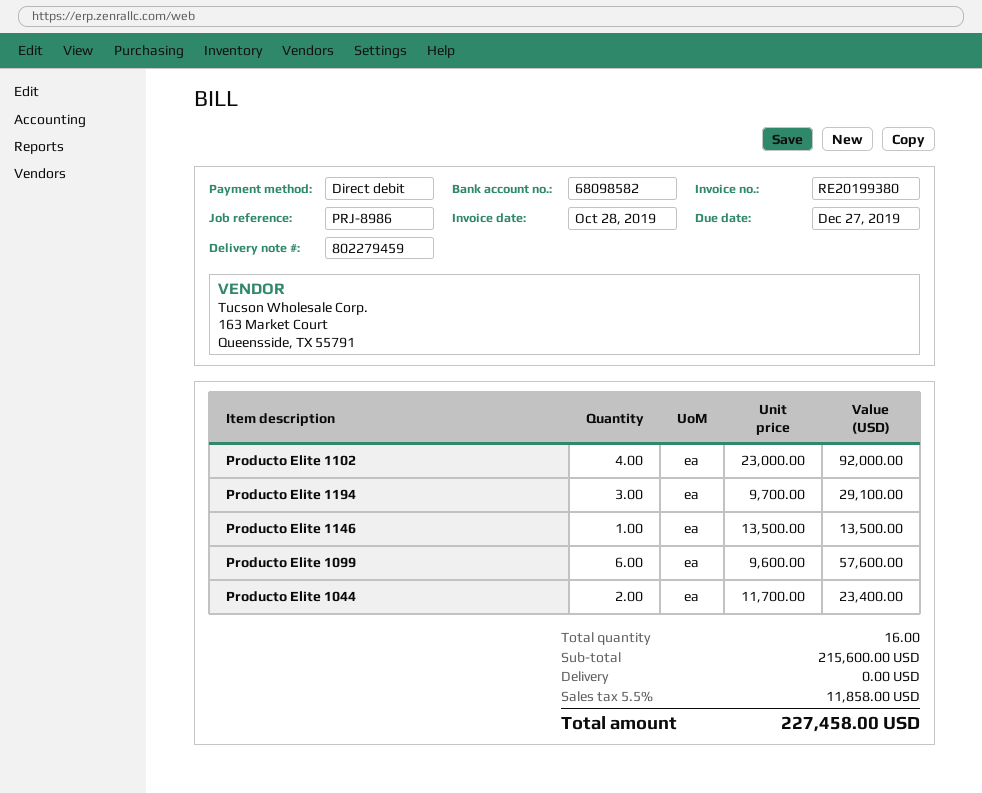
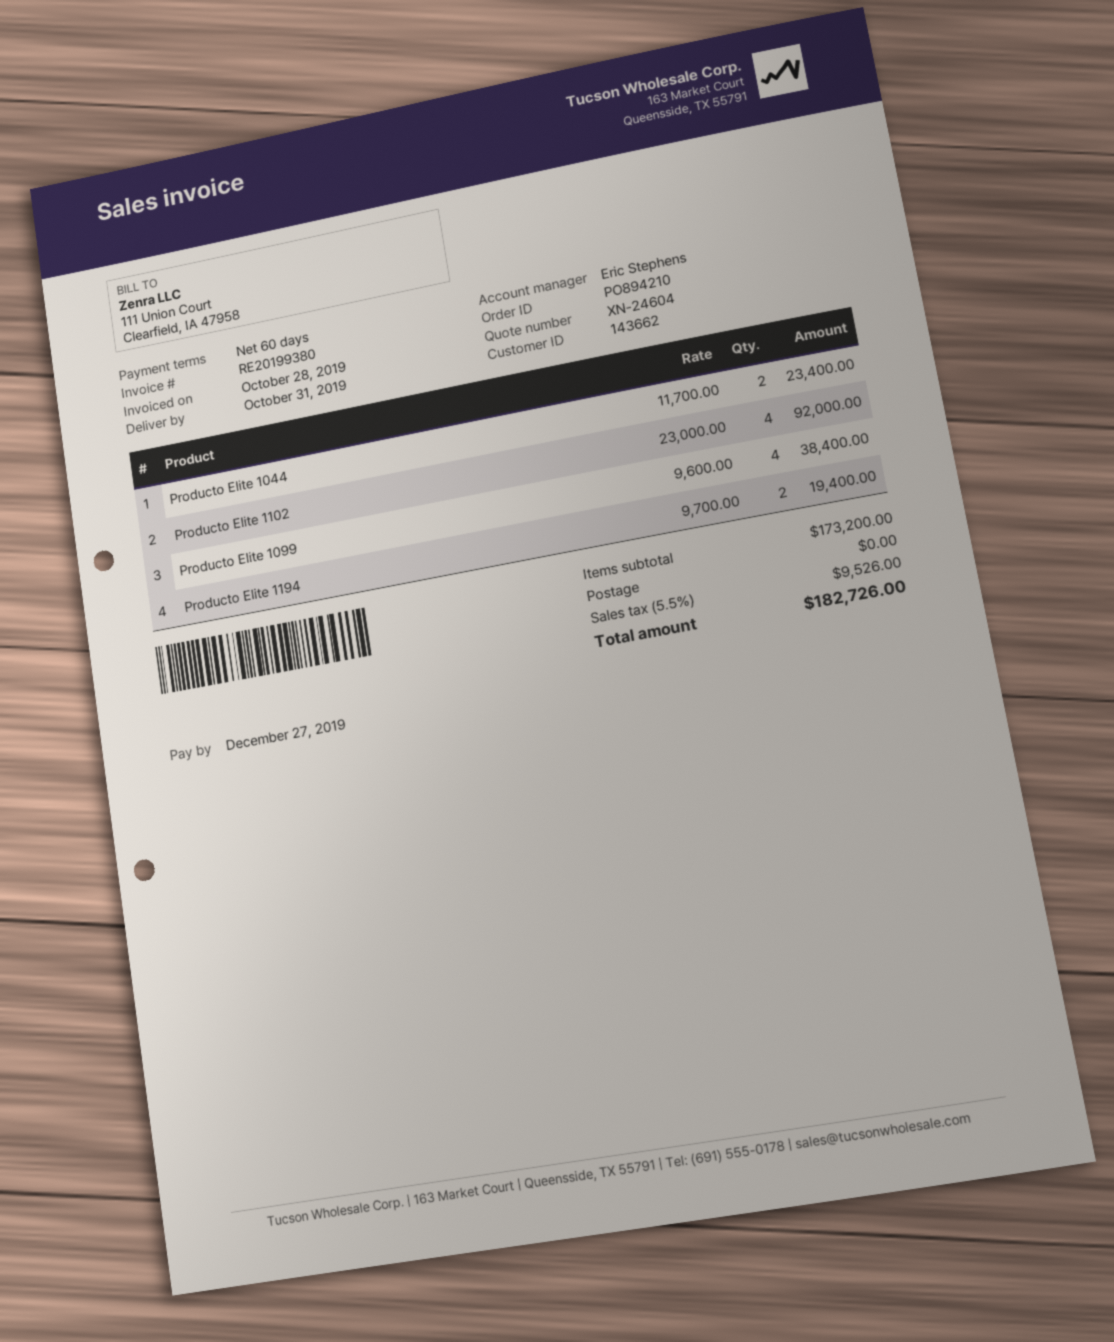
Producto Elite 1194: 3 x 9700.00 = 29100.00 -> 2 x 9700.00 = 19400.00
Producto Elite 1146: 1 x 13500.00 = 13500.00 -> none
Producto Elite 1099: 6 x 9600.00 = 57600.00 -> 4 x 9600.00 = 38400.00
subtotal: 215600.00 -> 173200.00
tax: 5.5% = 11858.00 -> 5.5% = 9526.00
total: 227458.00 -> 182726.00

